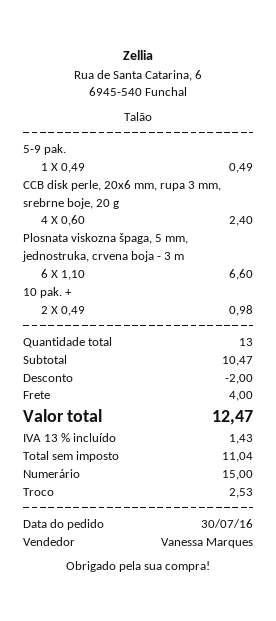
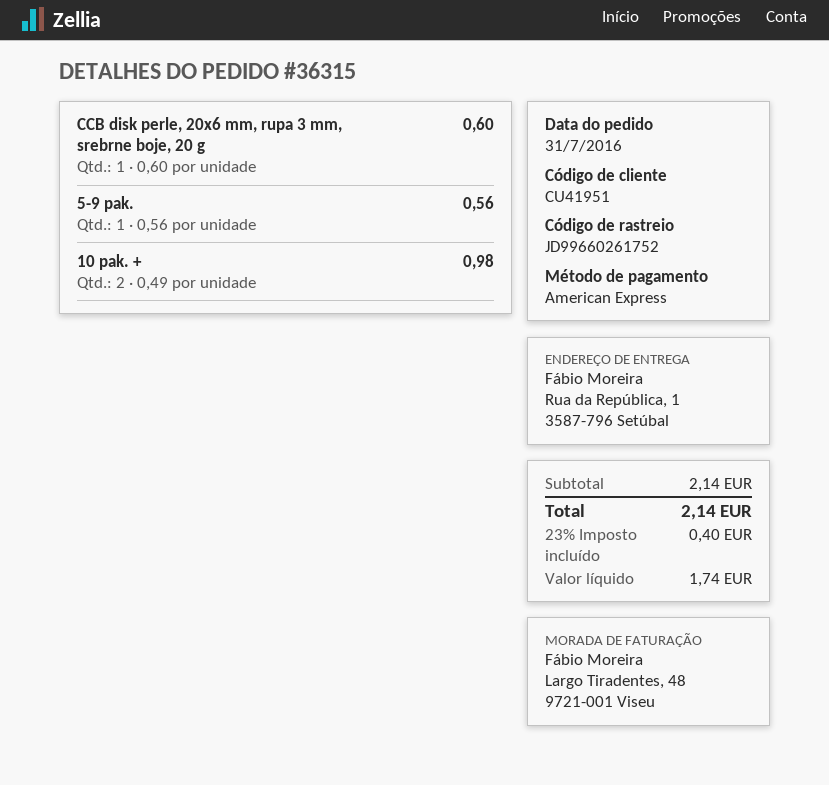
order date: 2016-07-30 -> 2016-07-31
payment method: cash -> American Express
5-9 pak.: 1 x 0.49 = 0.49 -> 1 x 0.56 = 0.56
CCB disk perle, 20x6 mm, rupa 3 mm, srebrne boje, 20 g: 4 x 0.60 = 2.40 -> 1 x 0.60 = 0.60
Plosnata viskozna špaga, 5 mm, jednostruka, crvena boja - 3 m: 6 x 1.10 = 6.60 -> none
subtotal: 10.47 -> 2.14
discount: 2.00 -> none
shipping: 4.00 -> none
net: 11.04 -> 1.74
tax: 13% = 1.43 -> 23% = 0.40
total: 12.47 -> 2.14

